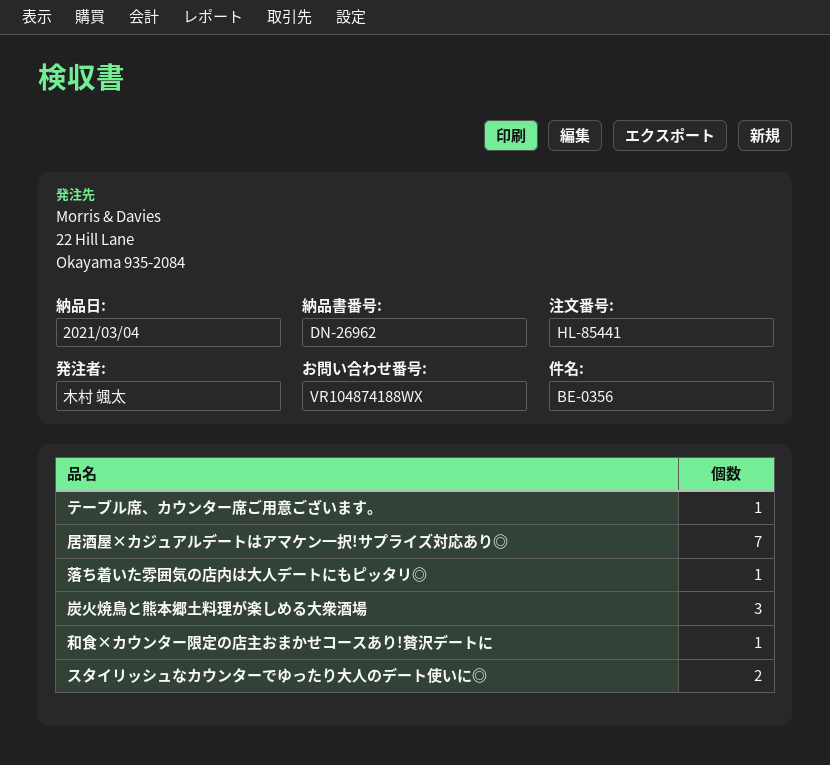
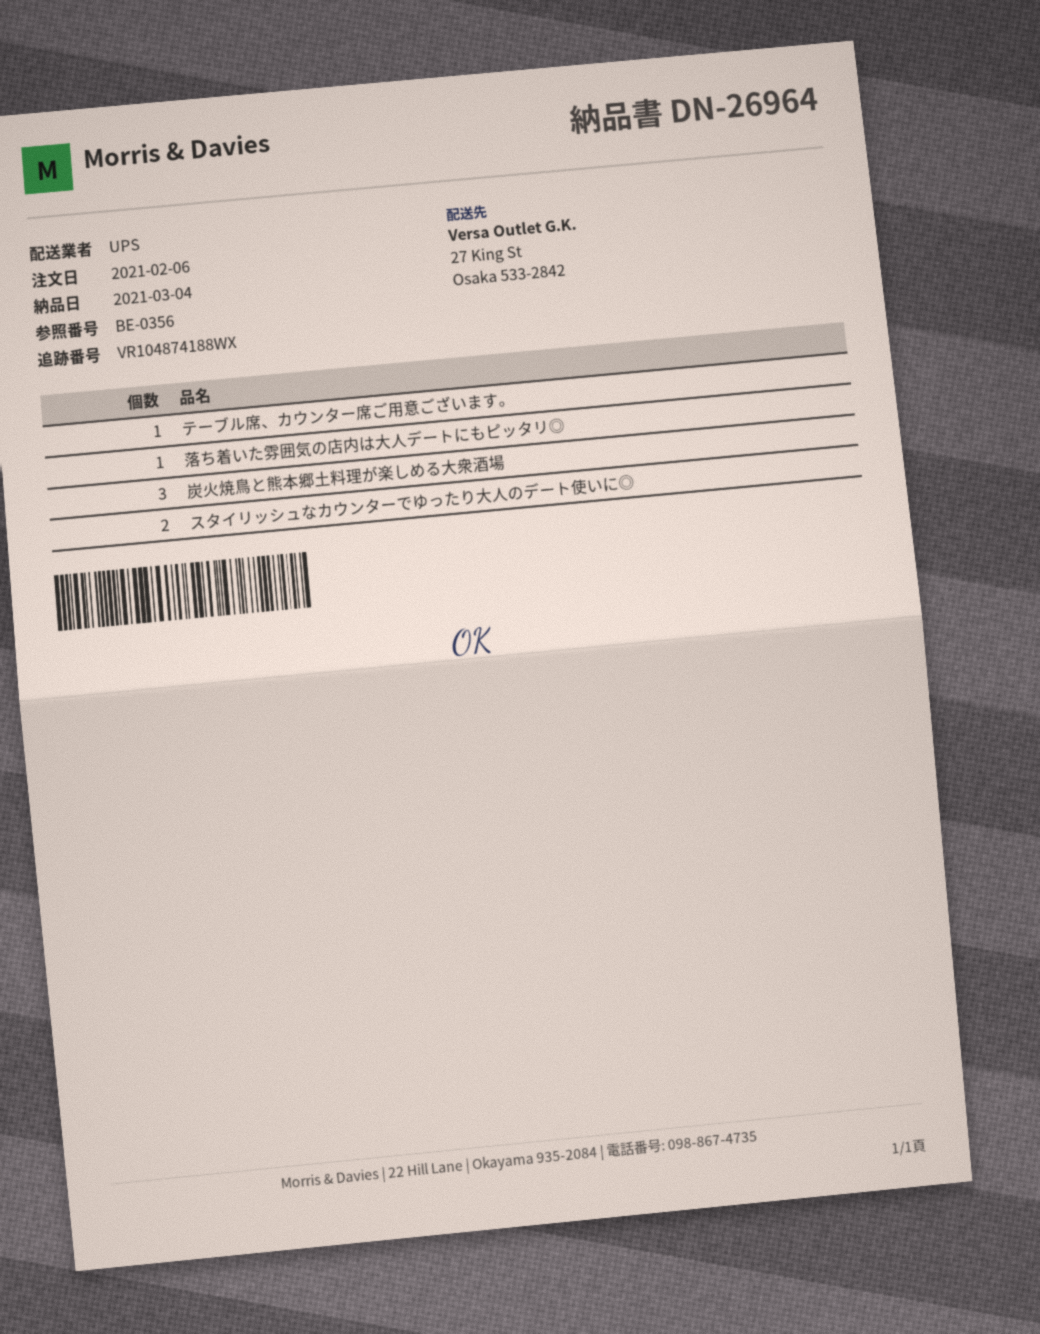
delivery note number: DN-26962 -> DN-26964
居酒屋×カジュアルデートはアマケン一択!サプライズ対応あり◎: 7 -> none
和食×カウンター限定の店主おまかせコースあり!贅沢デートに: 1 -> none

